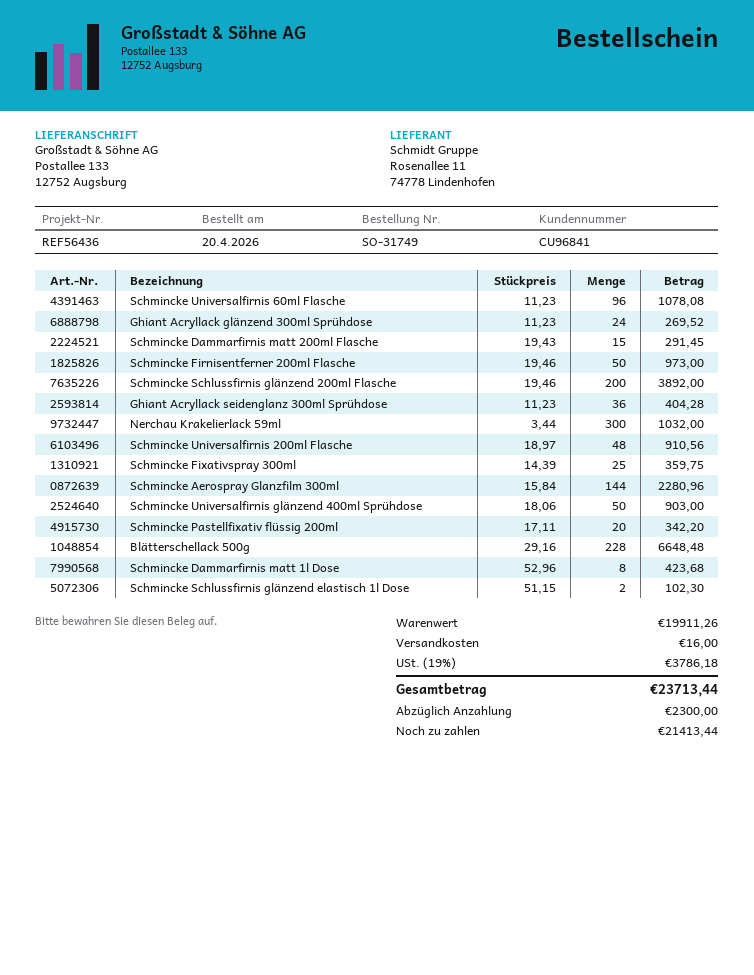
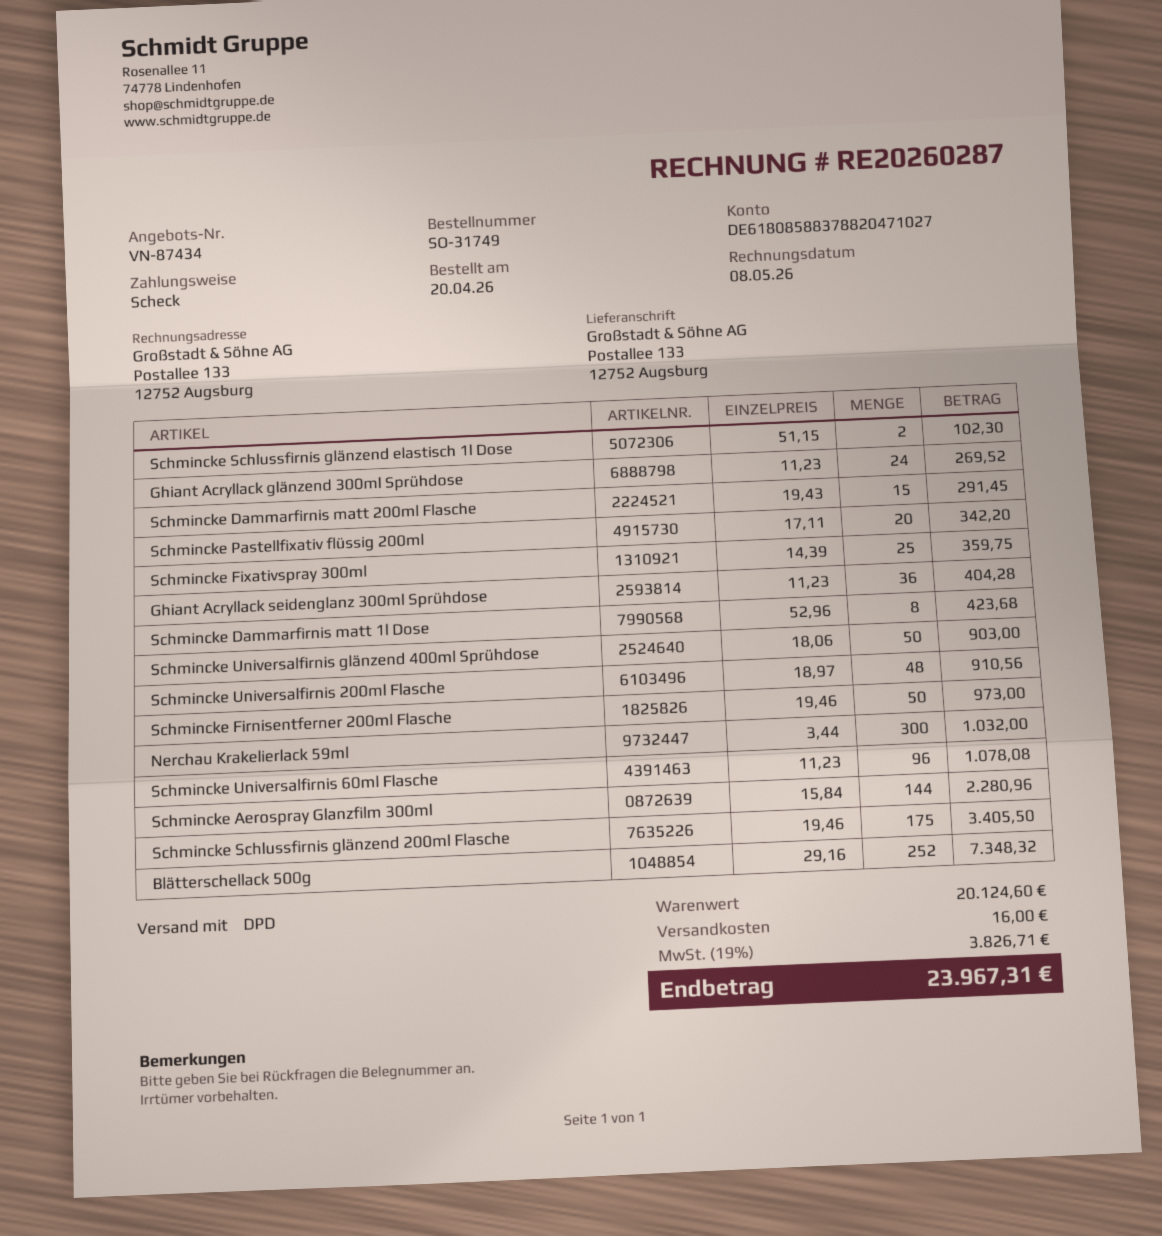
Schmincke Schlussfirnis glänzend 200ml Flasche: 200 x 19.46 = 3892.00 -> 175 x 19.46 = 3405.50
Blätterschellack 500g: 228 x 29.16 = 6648.48 -> 252 x 29.16 = 7348.32
subtotal: 19911.26 -> 20124.60
tax: 19% = 3786.18 -> 19% = 3826.71
total: 23713.44 -> 23967.31

